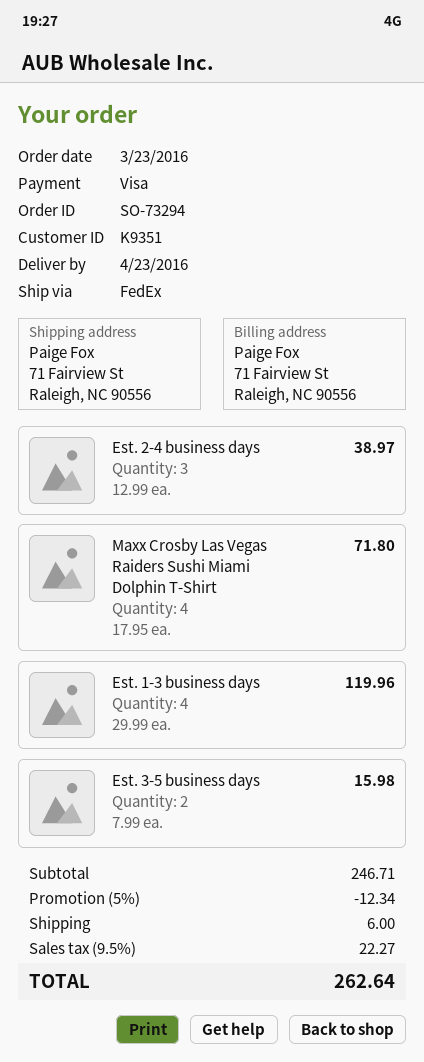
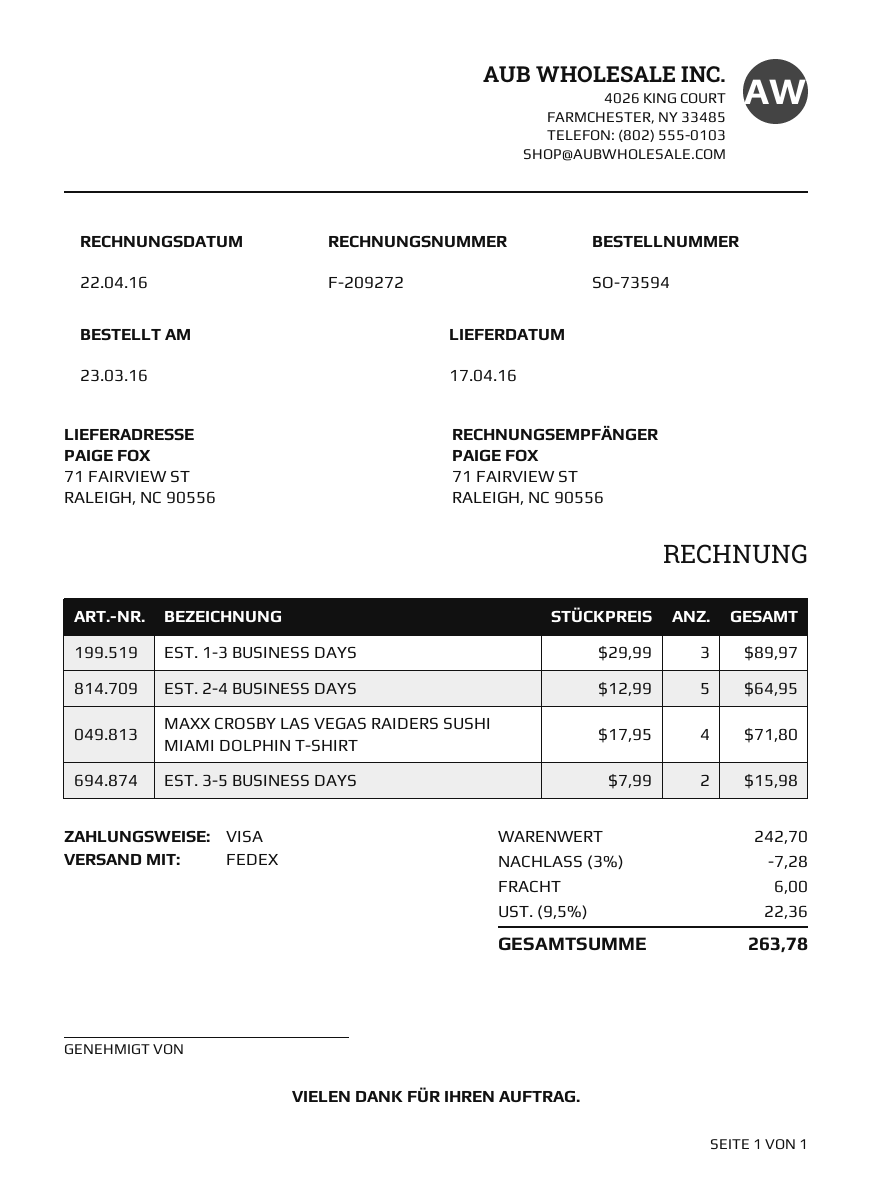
order number: SO-73294 -> SO-73594
delivery date: 2016-04-23 -> 2016-04-17
Est. 2-4 business days: 3 x 12.99 = 38.97 -> 5 x 12.99 = 64.95
Est. 1-3 business days: 4 x 29.99 = 119.96 -> 3 x 29.99 = 89.97
subtotal: 246.71 -> 242.70
discount: 5% = 12.34 -> 3% = 7.28
tax: 9.5% = 22.27 -> 9.5% = 22.36
total: 262.64 -> 263.78

